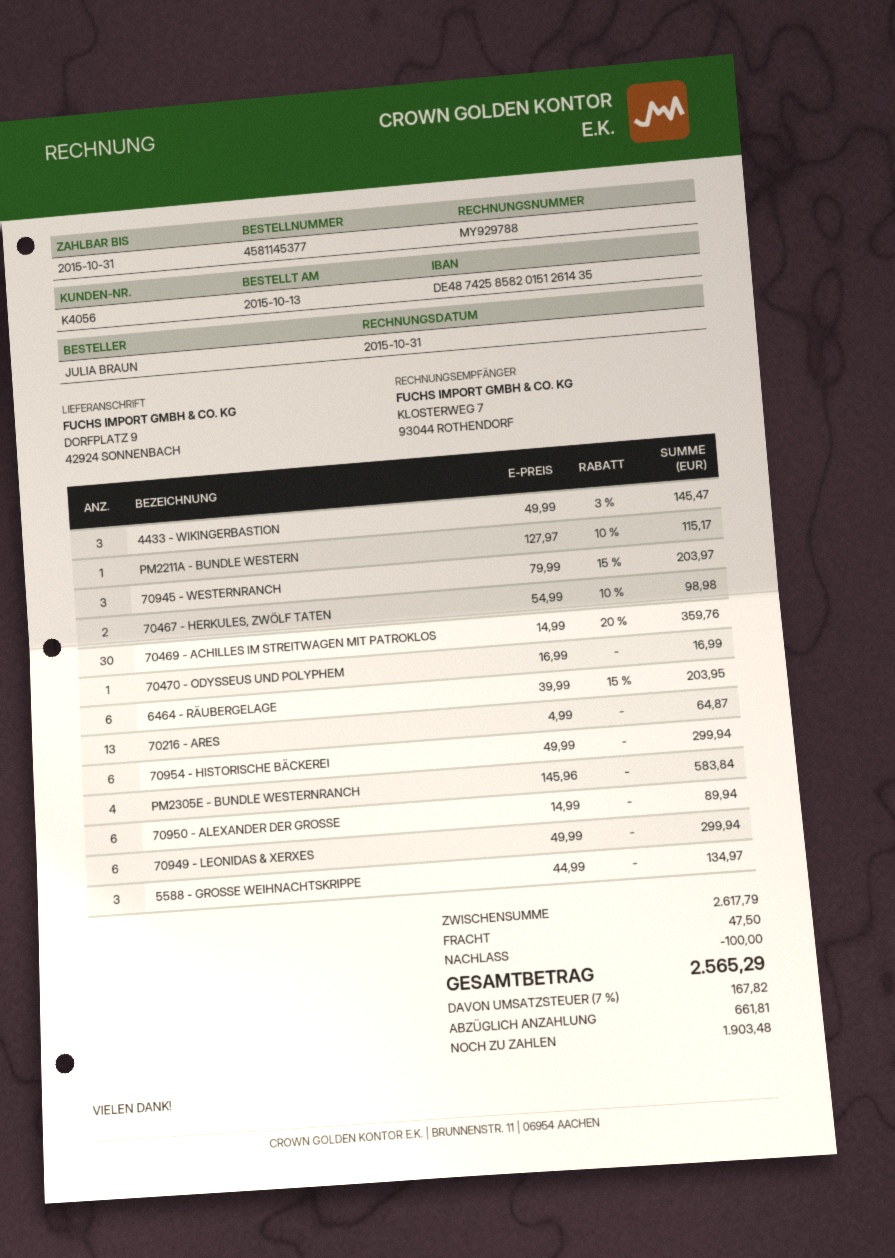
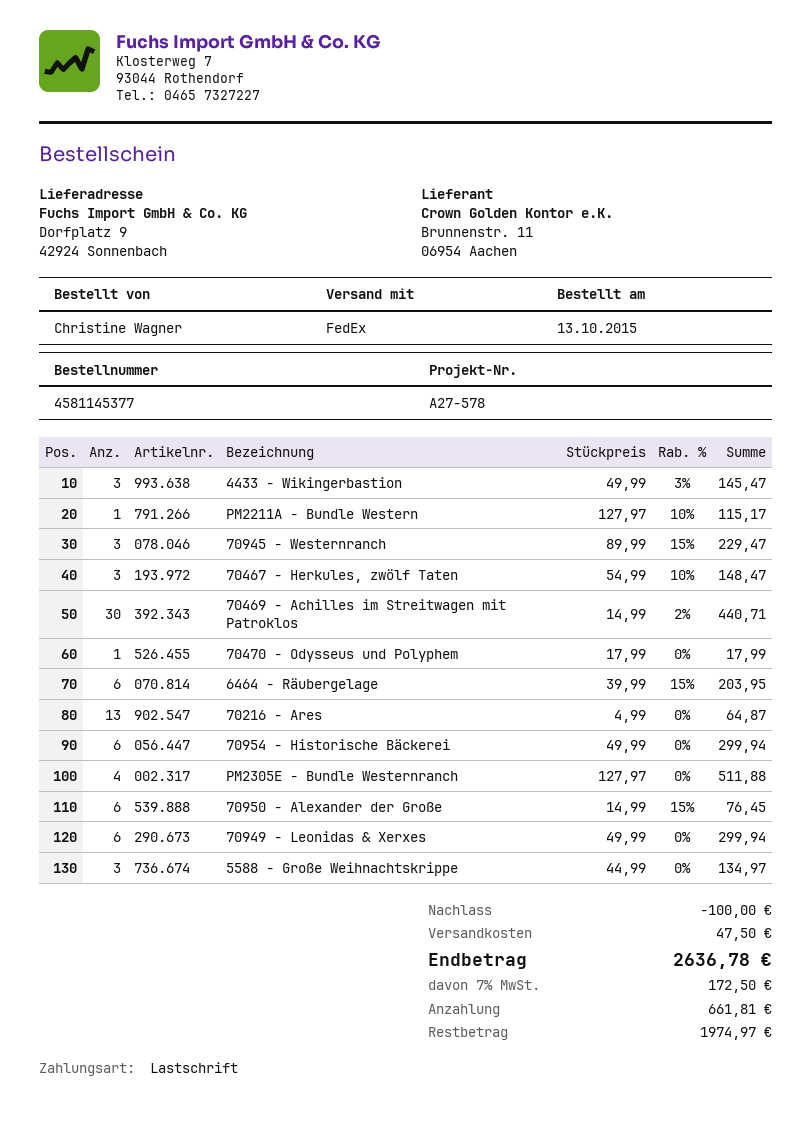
ordered by: JULIA BRAUN -> Christine Wagner
70945 - WESTERNRANCH: 3 x 79.99 - 15% = 203.97 -> 3 x 89.99 - 15% = 229.47
70467 - HERKULES, ZWÖLF TATEN: 2 x 54.99 - 10% = 98.98 -> 3 x 54.99 - 10% = 148.47
70469 - ACHILLES IM STREITWAGEN MIT PATROKLOS: 30 x 14.99 - 20% = 359.76 -> 30 x 14.99 - 2% = 440.71
70470 - ODYSSEUS UND POLYPHEM: 1 x 16.99 = 16.99 -> 1 x 17.99 = 17.99
PM2305E - BUNDLE WESTERNRANCH: 4 x 145.96 = 583.84 -> 4 x 127.97 = 511.88
70950 - ALEXANDER DER GROSSE: 6 x 14.99 = 89.94 -> 6 x 14.99 - 15% = 76.45
tax: 7% = 167.82 -> 7% = 172.50
total: 2565.29 -> 2636.78
balance: 1903.48 -> 1974.97

